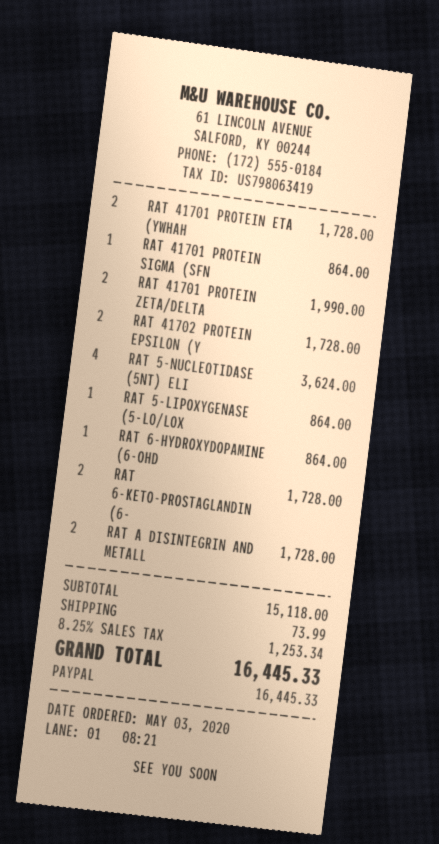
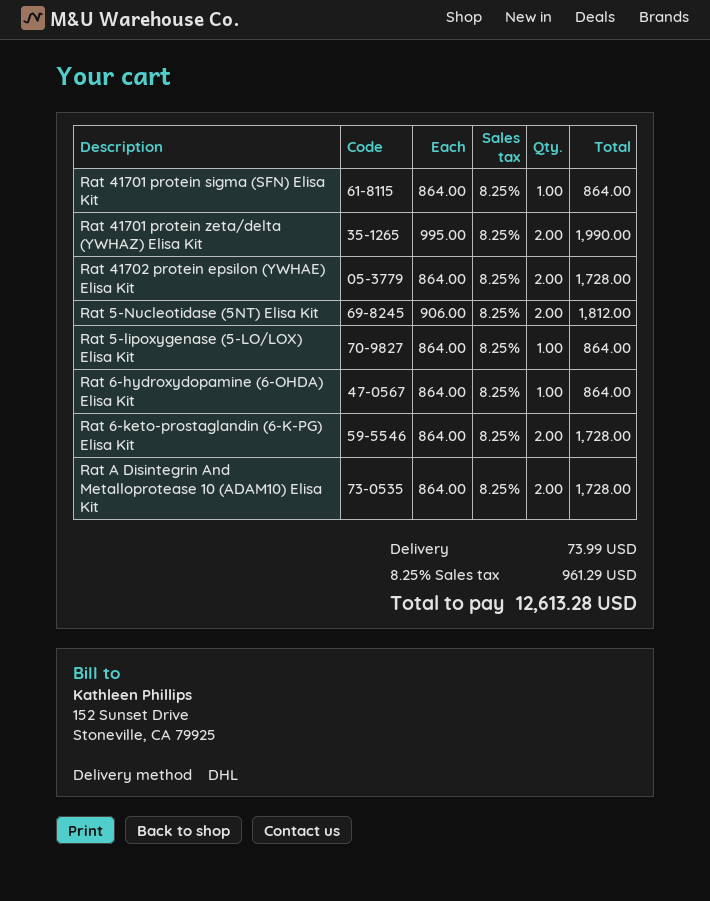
RAT 41701 PROTEIN ETA (YWHAH: 2 for 1728.00 -> none
RAT 5-NUCLEOTIDASE (5NT) ELI: 4 for 3624.00 -> 2 for 1812.00
tax: 8.25% = 1253.34 -> 8.25% = 961.29
total: 16445.33 -> 12613.28

